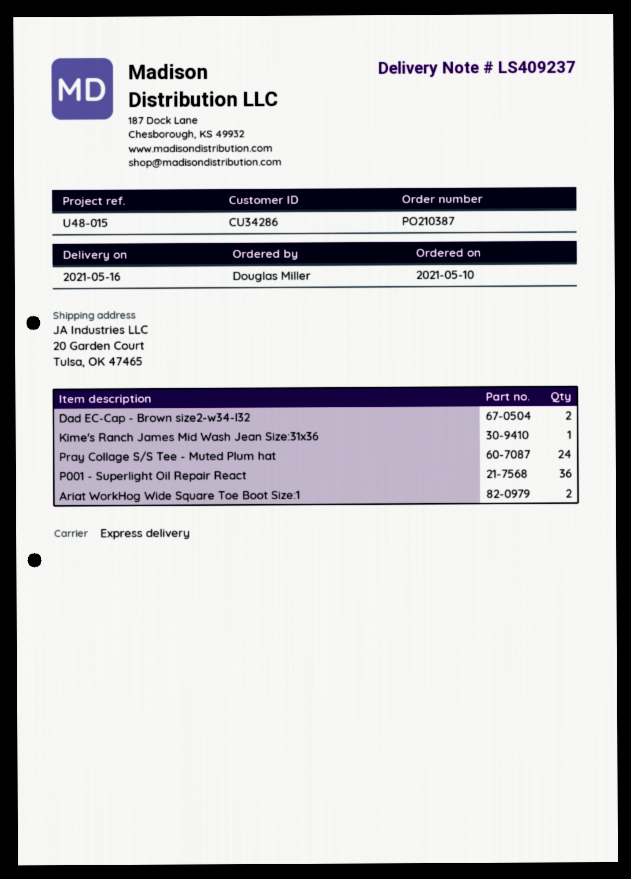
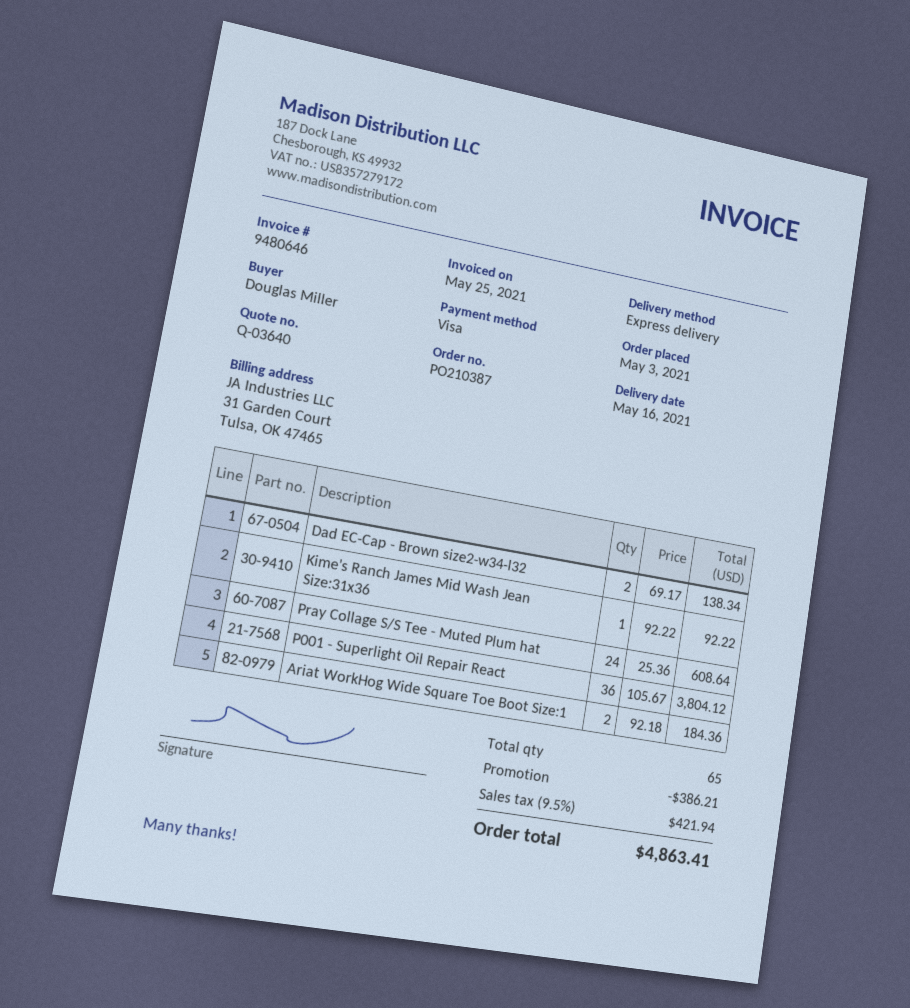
order date: 2021-05-10 -> 2021-05-03

